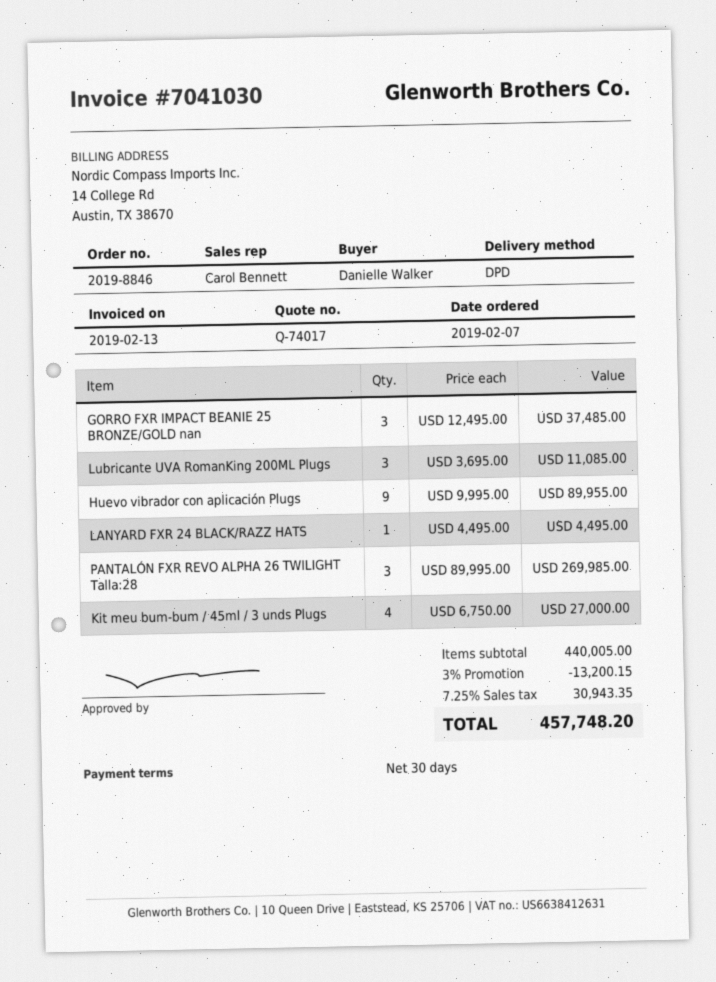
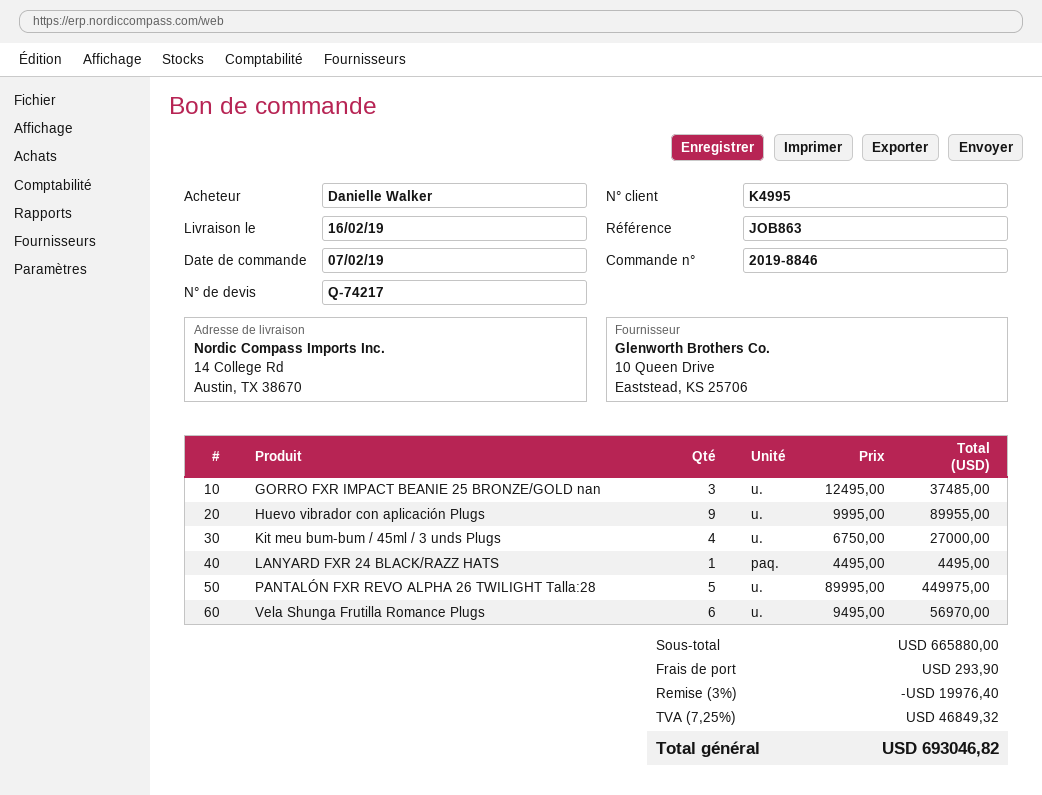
quote number: Q-74017 -> Q-74217
Lubricante UVA RomanKing 200ML Plugs: 3 x 3695.00 = 11085.00 -> none
PANTALÓN FXR REVO ALPHA 26 TWILIGHT Talla:28: 3 x 89995.00 = 269985.00 -> 5 x 89995.00 = 449975.00
Vela Shunga Frutilla Romance Plugs: none -> 6 x 9495.00 = 56970.00
subtotal: 440005.00 -> 665880.00
discount: 3% = 13200.15 -> 3% = 19976.40
shipping: none -> 293.90
tax: 7.25% = 30943.35 -> 7.25% = 46849.32
total: 457748.20 -> 693046.82

